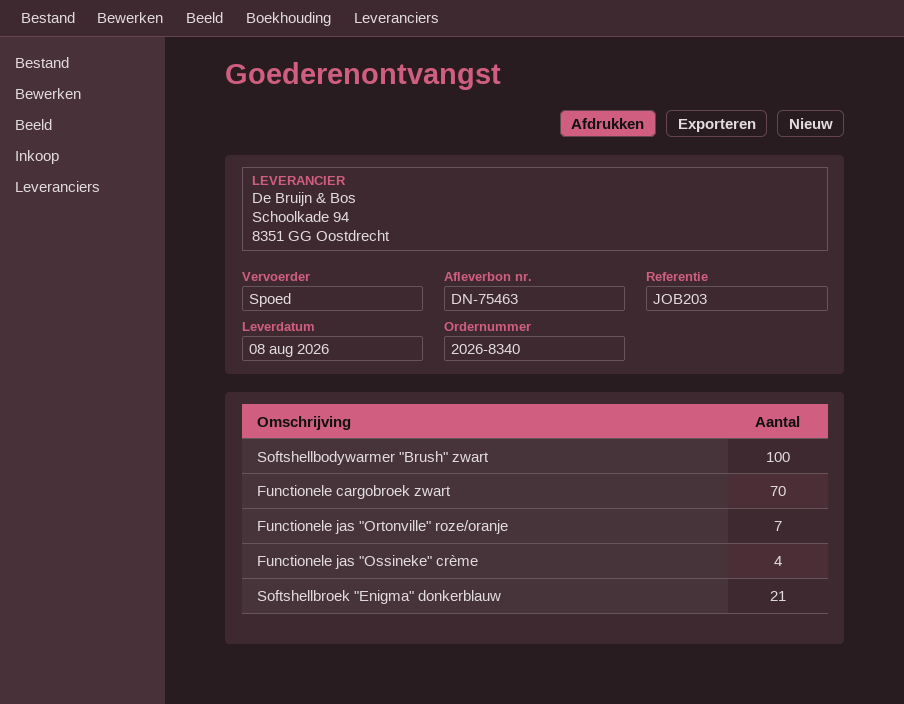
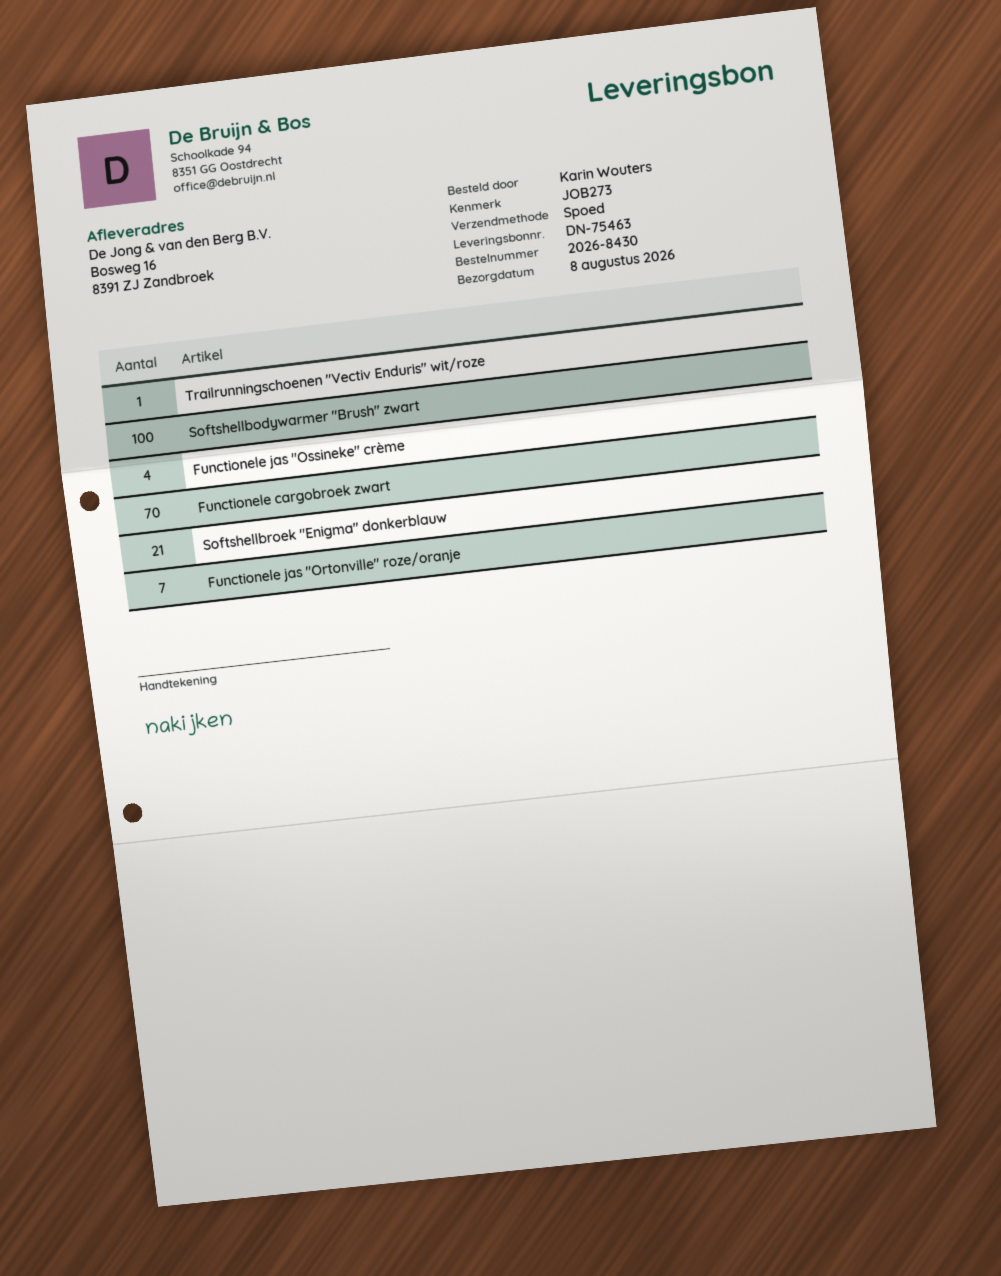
order number: 2026-8340 -> 2026-8430
reference: JOB203 -> JOB273
Trailrunningschoenen "Vectiv Enduris" wit/roze: none -> 1

